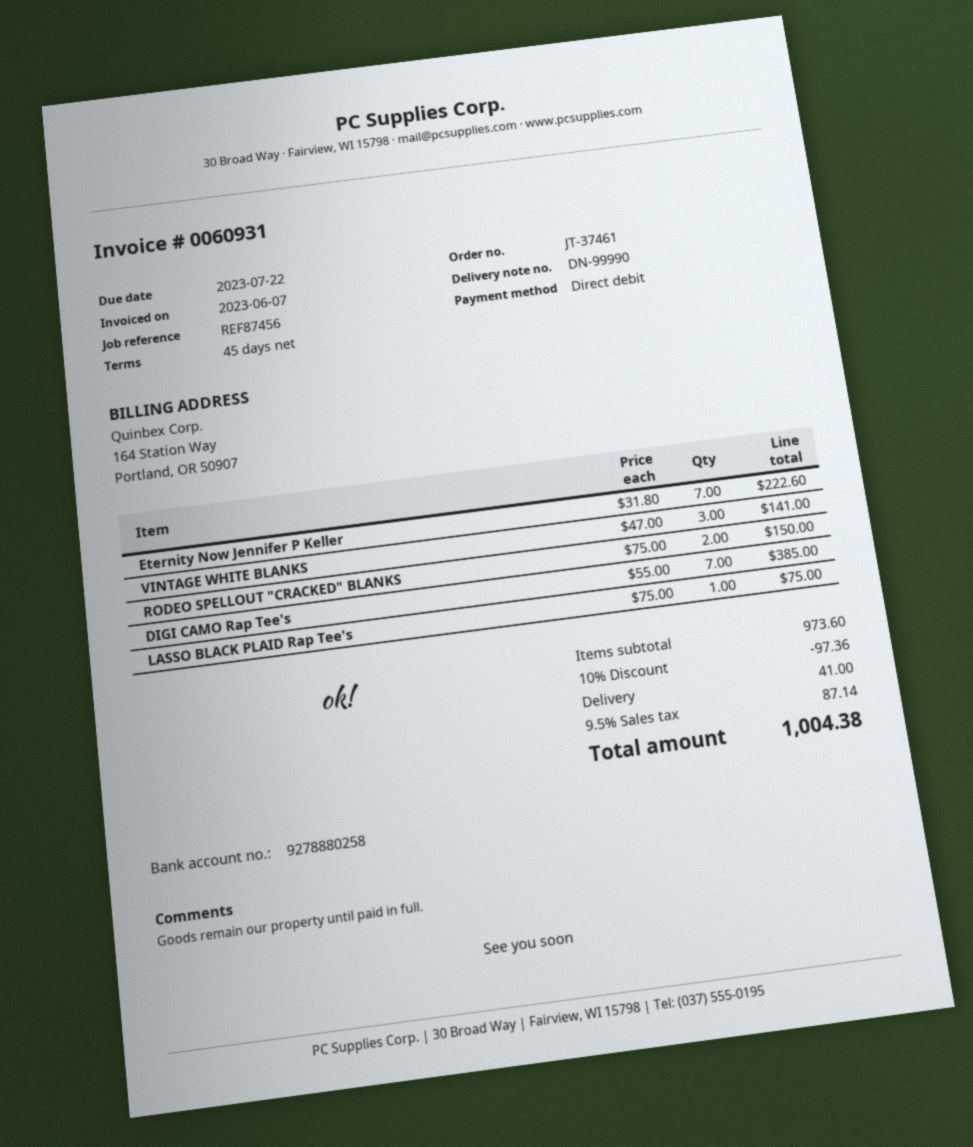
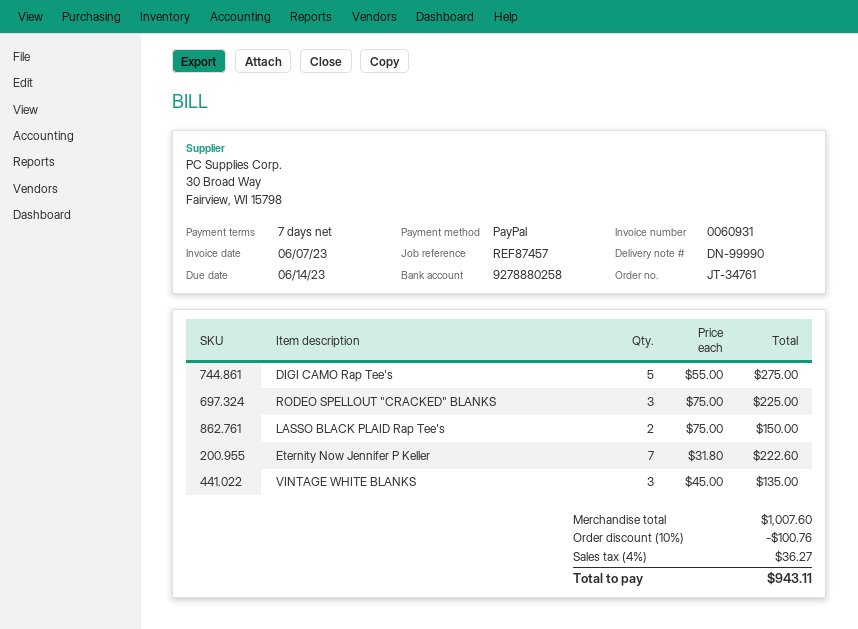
order number: JT-37461 -> JT-34761
payment terms: 45 days -> 7 days
due date: 2023-07-22 -> 2023-06-14
reference: REF87456 -> REF87457
payment method: direct debit -> PayPal
VINTAGE WHITE BLANKS: 3 x 47.00 = 141.00 -> 3 x 45.00 = 135.00
RODEO SPELLOUT "CRACKED" BLANKS: 2 x 75.00 = 150.00 -> 3 x 75.00 = 225.00
DIGI CAMO Rap Tee's: 7 x 55.00 = 385.00 -> 5 x 55.00 = 275.00
LASSO BLACK PLAID Rap Tee's: 1 x 75.00 = 75.00 -> 2 x 75.00 = 150.00
subtotal: 973.60 -> 1007.60
discount: 10% = 97.36 -> 10% = 100.76
shipping: 41.00 -> none
tax: 9.5% = 87.14 -> 4% = 36.27
total: 1004.38 -> 943.11

